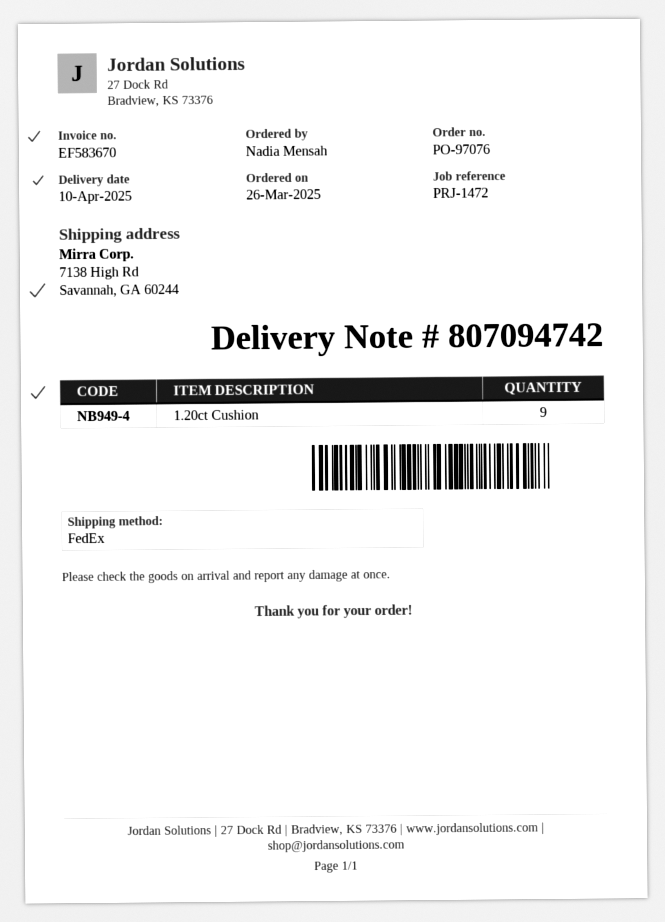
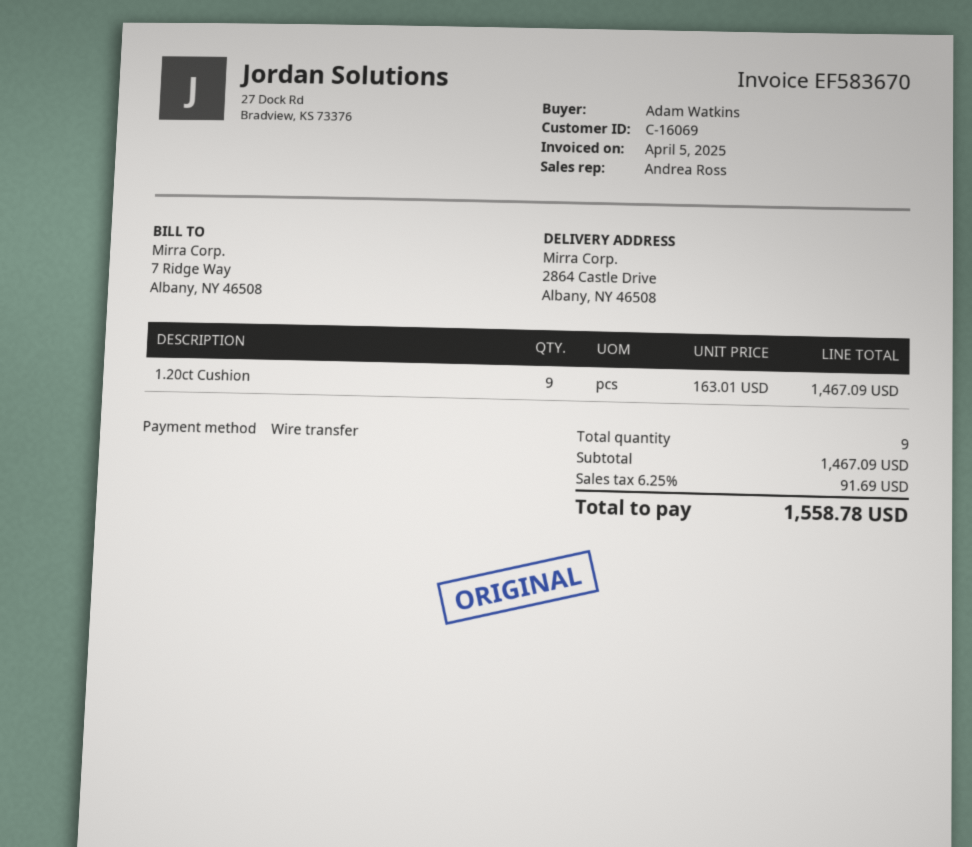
ordered by: Nadia Mensah -> Adam Watkins
ship to: 7138 High Rd, Savannah, GA 60244 -> 2864 Castle Drive, Albany, NY 46508

